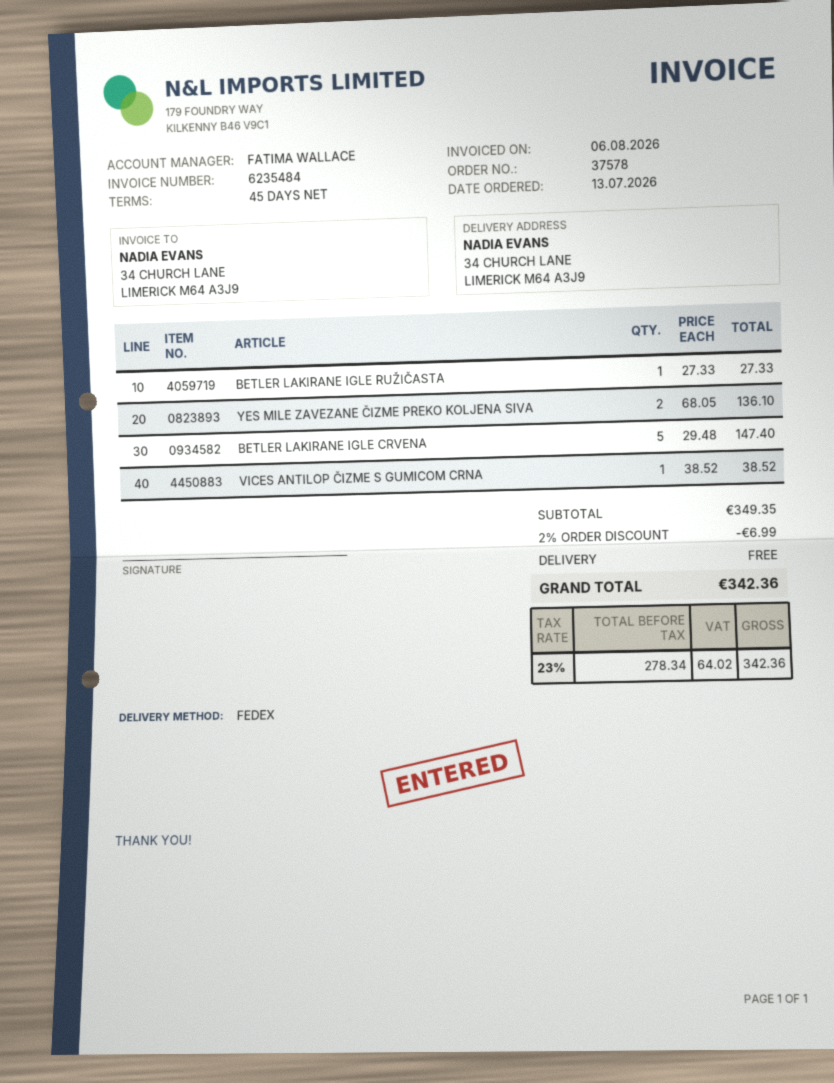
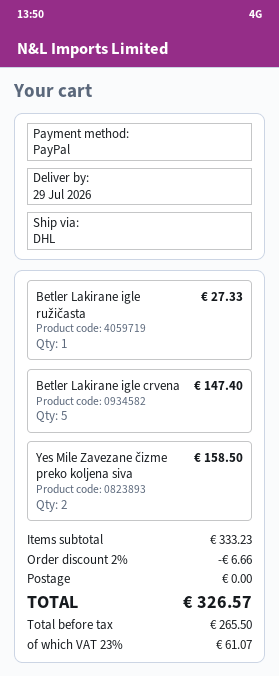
shipping method: FedEx -> DHL
YES MILE ZAVEZANE ČIZME PREKO KOLJENA SIVA: 2 for 136.10 -> 2 for 158.50
VICES ANTILOP ČIZME S GUMICOM CRNA: 1 for 38.52 -> none
subtotal: 349.35 -> 333.23
discount: 2% = 6.99 -> 2% = 6.66
net: 278.34 -> 265.50
tax: 23% = 64.02 -> 23% = 61.07
total: 342.36 -> 326.57

